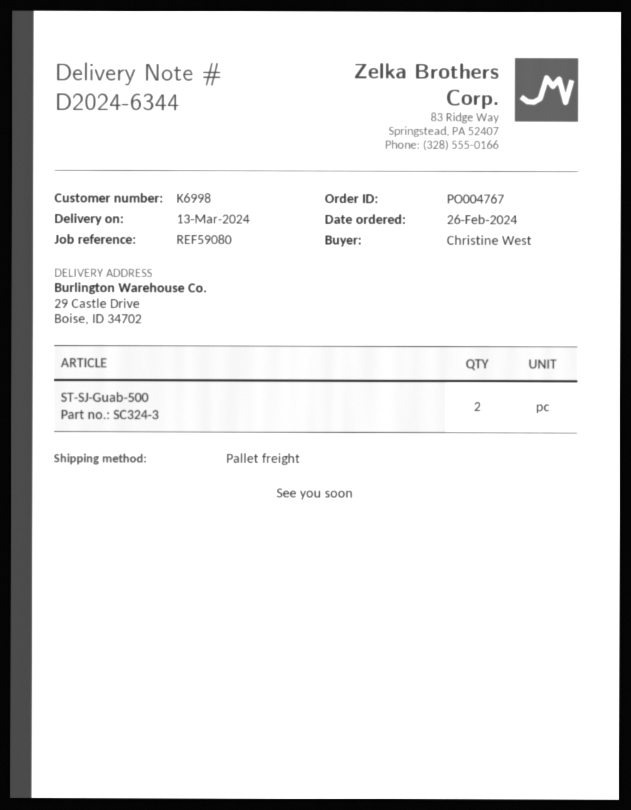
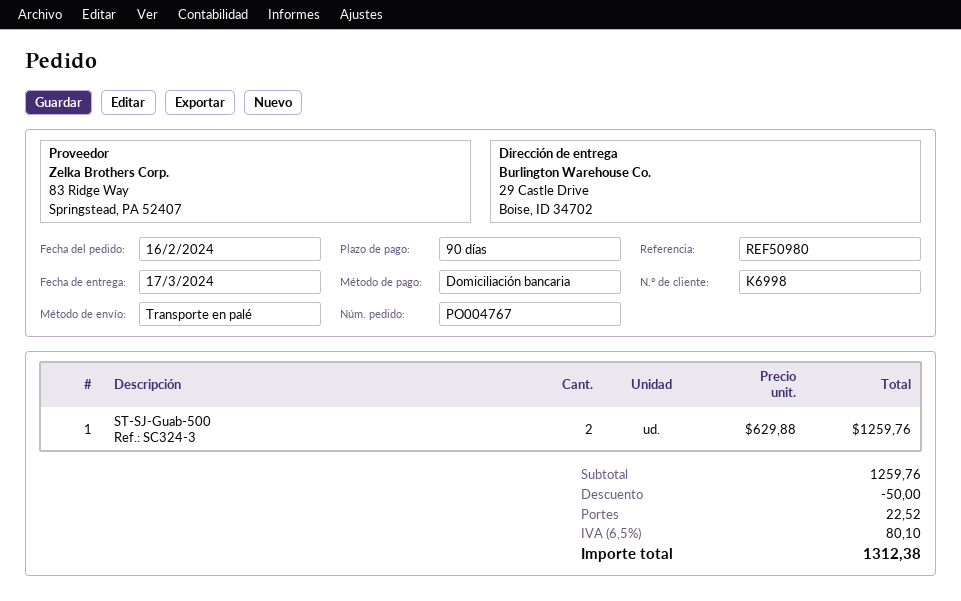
order date: 2024-02-26 -> 2024-02-16
delivery date: 2024-03-13 -> 2024-03-17
reference: REF59080 -> REF50980

